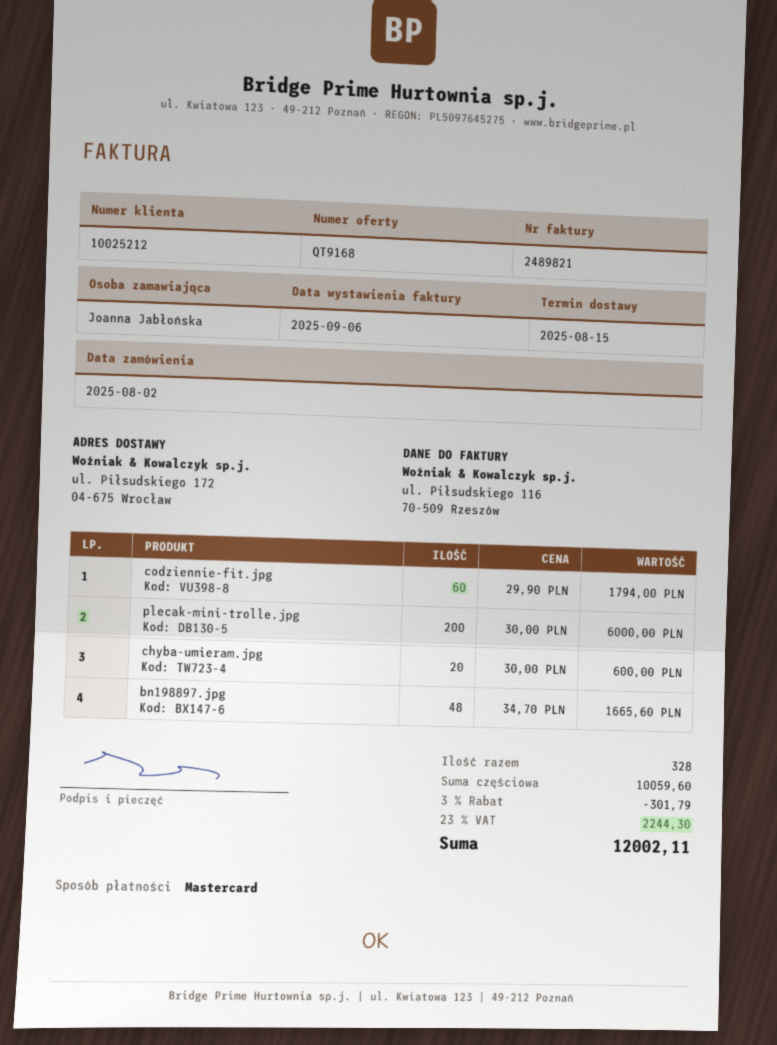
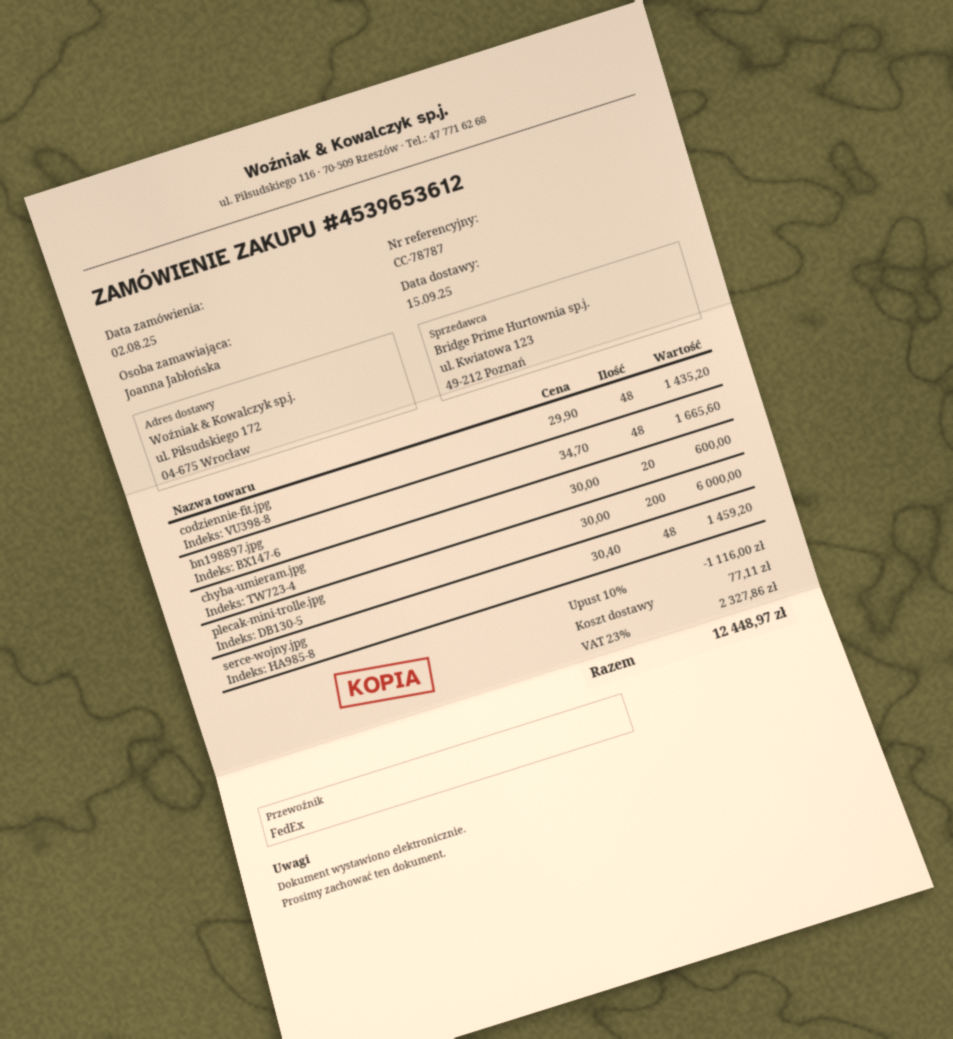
delivery date: 2025-08-15 -> 2025-09-15
codziennie-fit.jpg: 60 x 29.90 = 1794.00 -> 48 x 29.90 = 1435.20
serce-wojny.jpg: none -> 48 x 30.40 = 1459.20
discount: 3% = 301.79 -> 10% = 1116.00
shipping: none -> 77.11
tax: 23% = 2244.30 -> 23% = 2327.86
total: 12002.11 -> 12448.97

